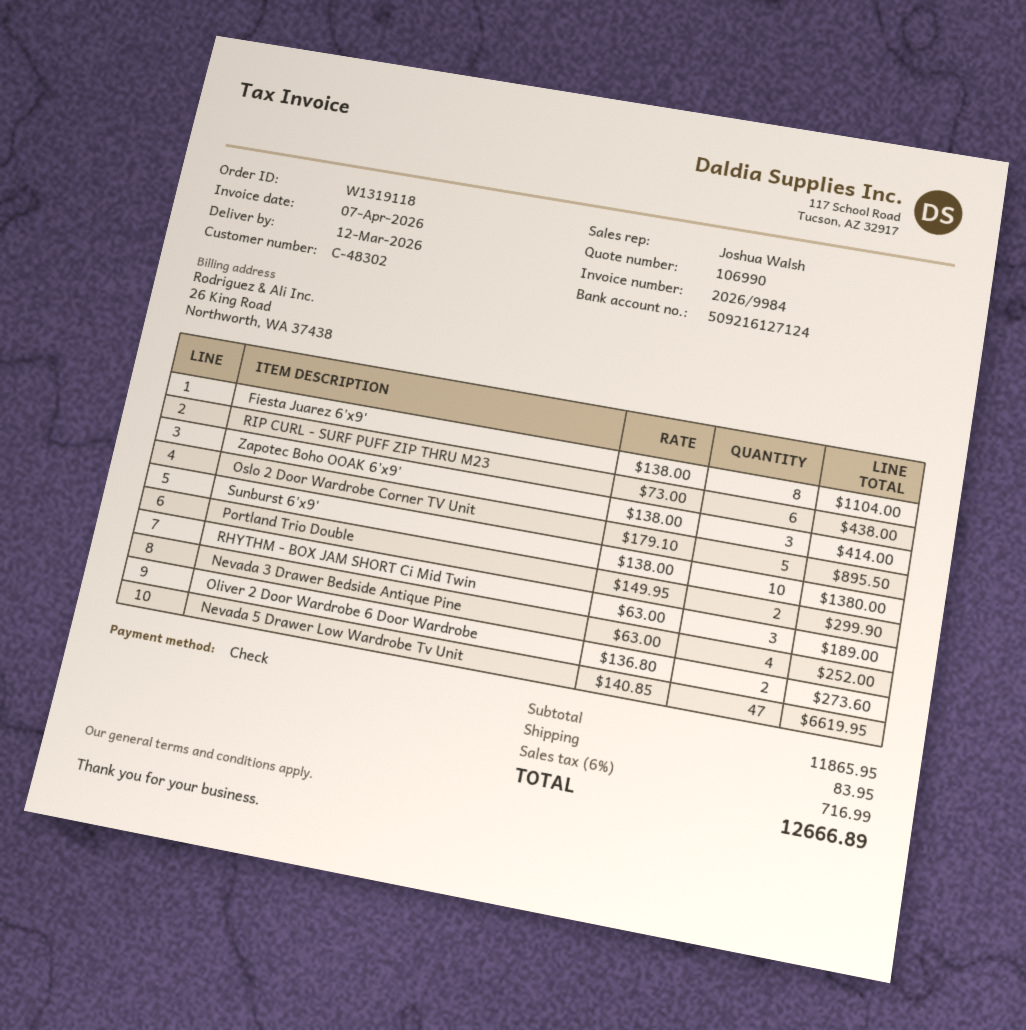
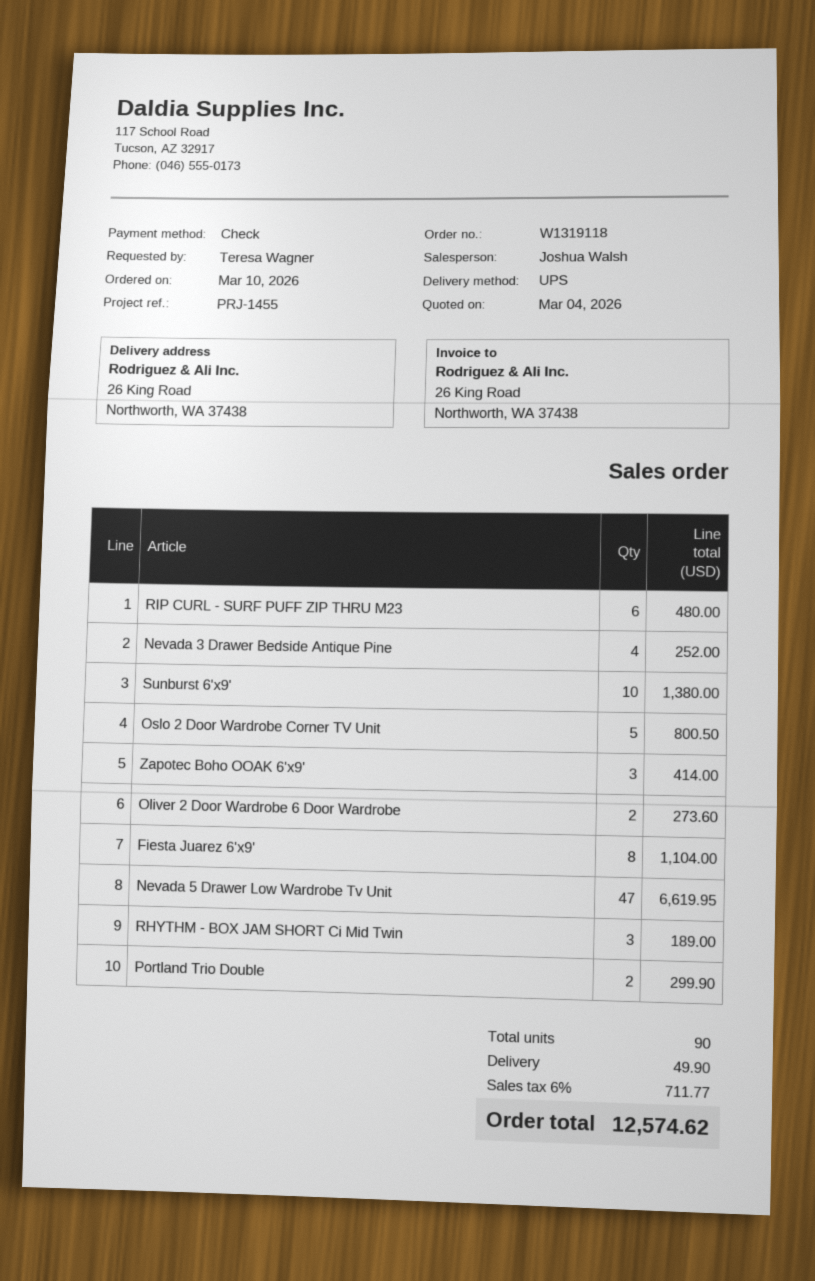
RIP CURL - SURF PUFF ZIP THRU M23: 6 for 438.00 -> 6 for 480.00
Oslo 2 Door Wardrobe Corner TV Unit: 5 for 895.50 -> 5 for 800.50
shipping: 83.95 -> 49.90
tax: 6% = 716.99 -> 6% = 711.77
total: 12666.89 -> 12574.62

